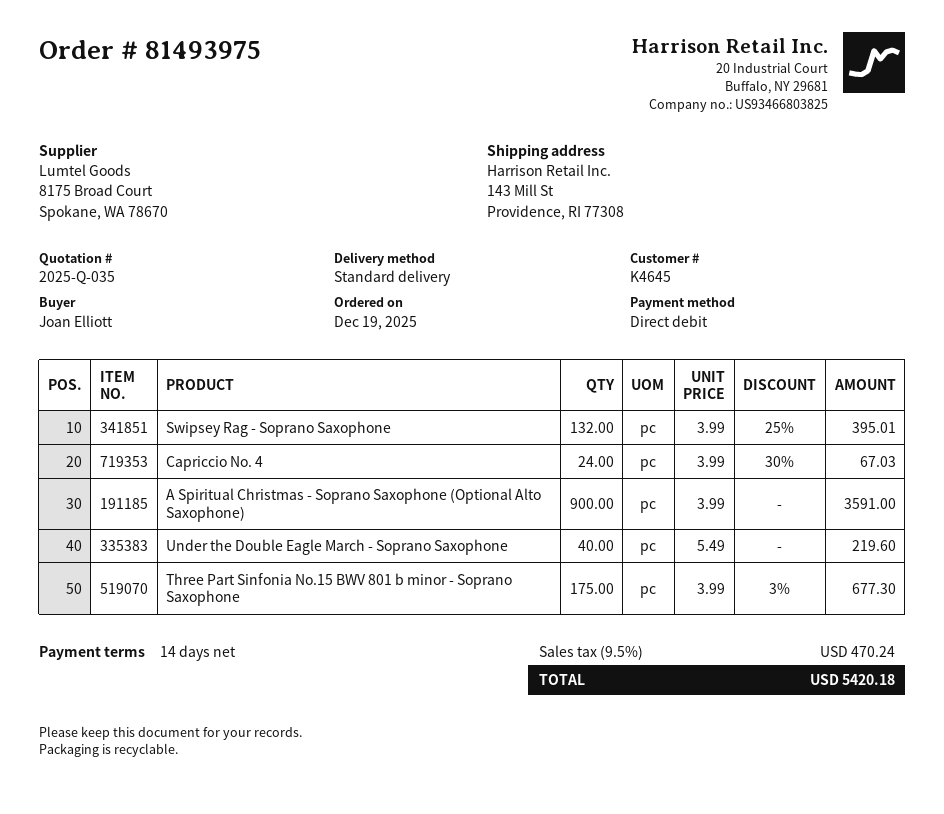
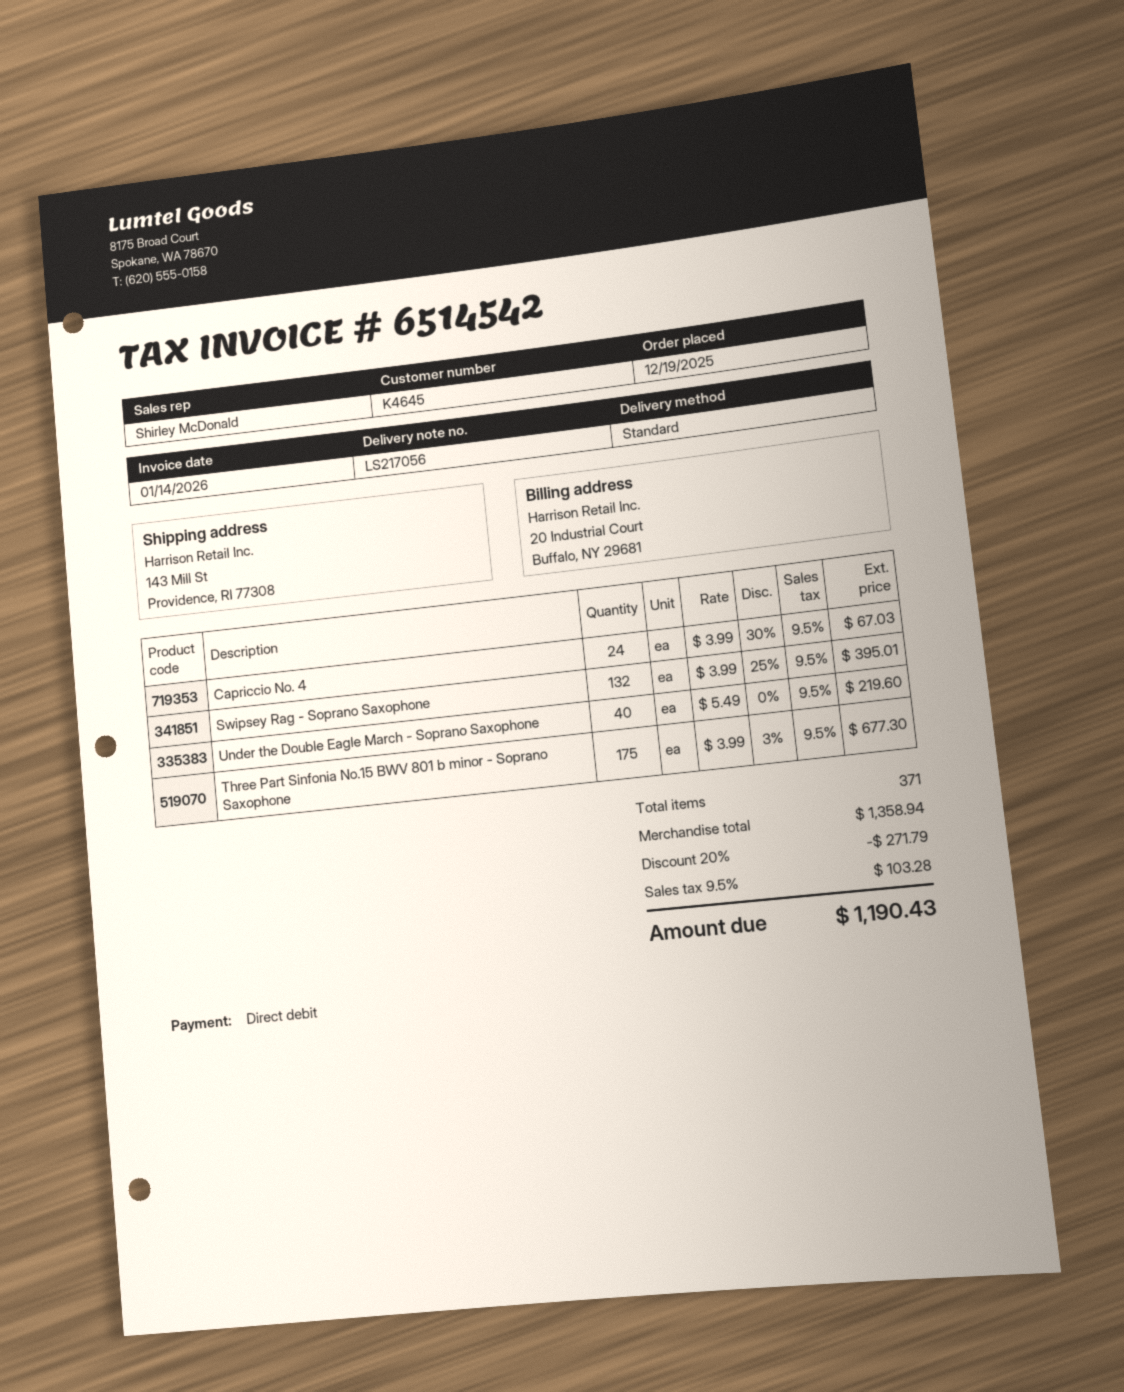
A Spiritual Christmas - Soprano Saxophone (Optional Alto Saxophone): 900 x 3.99 = 3591.00 -> none
discount: none -> 20% = 271.79
tax: 9.5% = 470.24 -> 9.5% = 103.28
total: 5420.18 -> 1190.43

